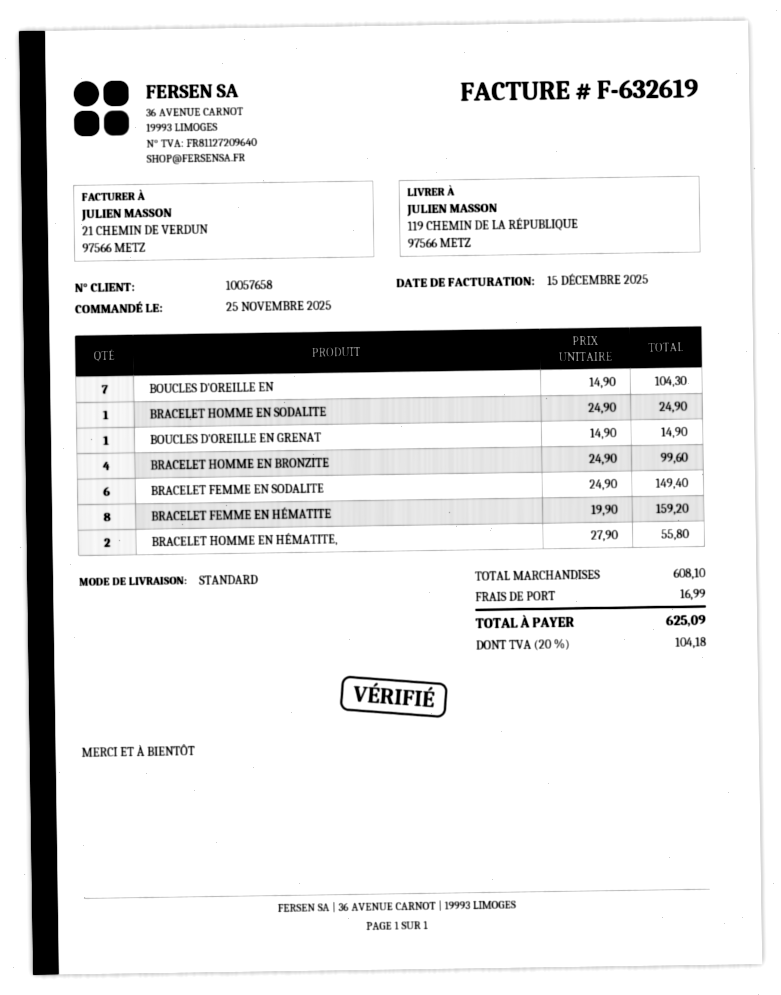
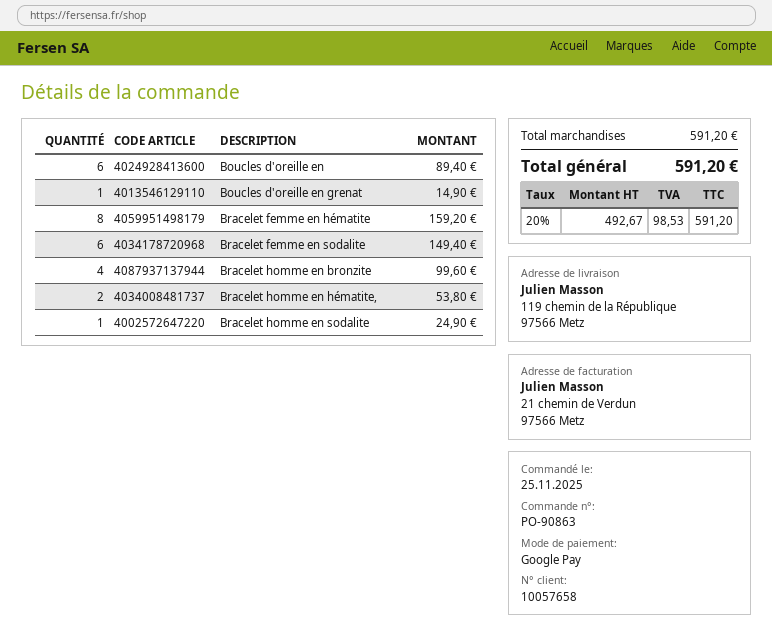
BOUCLES D'OREILLE EN: 7 for 104.30 -> 6 for 89.40
BRACELET HOMME EN HÉMATITE,: 2 for 55.80 -> 2 for 53.80
subtotal: 608.10 -> 591.20
shipping: 16.99 -> none
tax: 20% = 104.18 -> 20% = 98.53
total: 625.09 -> 591.20

